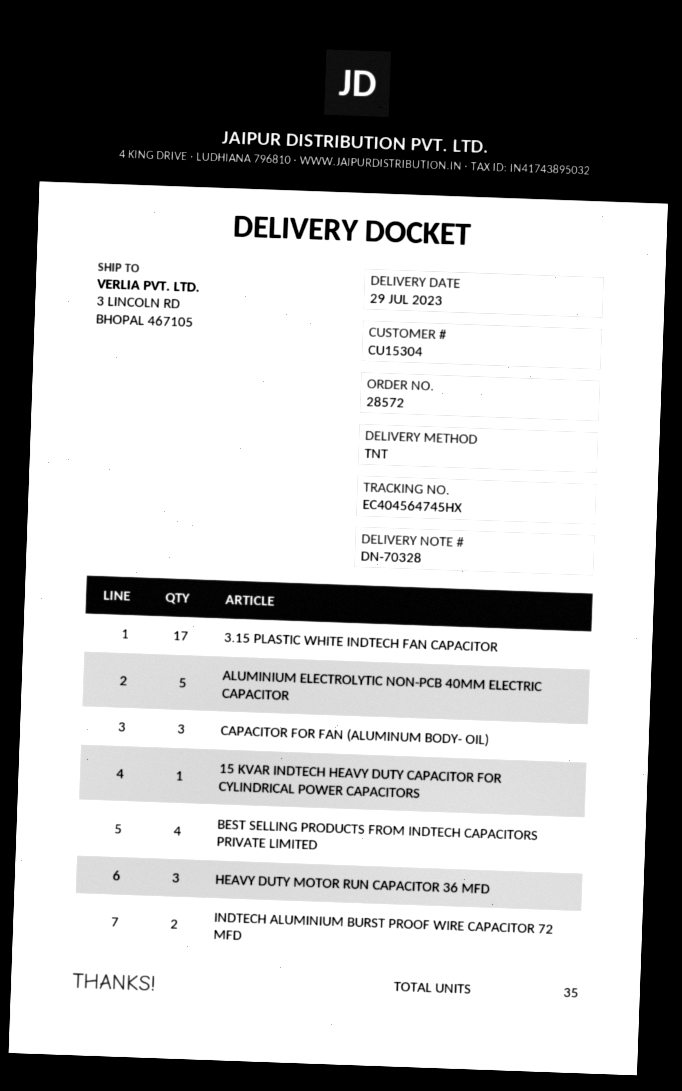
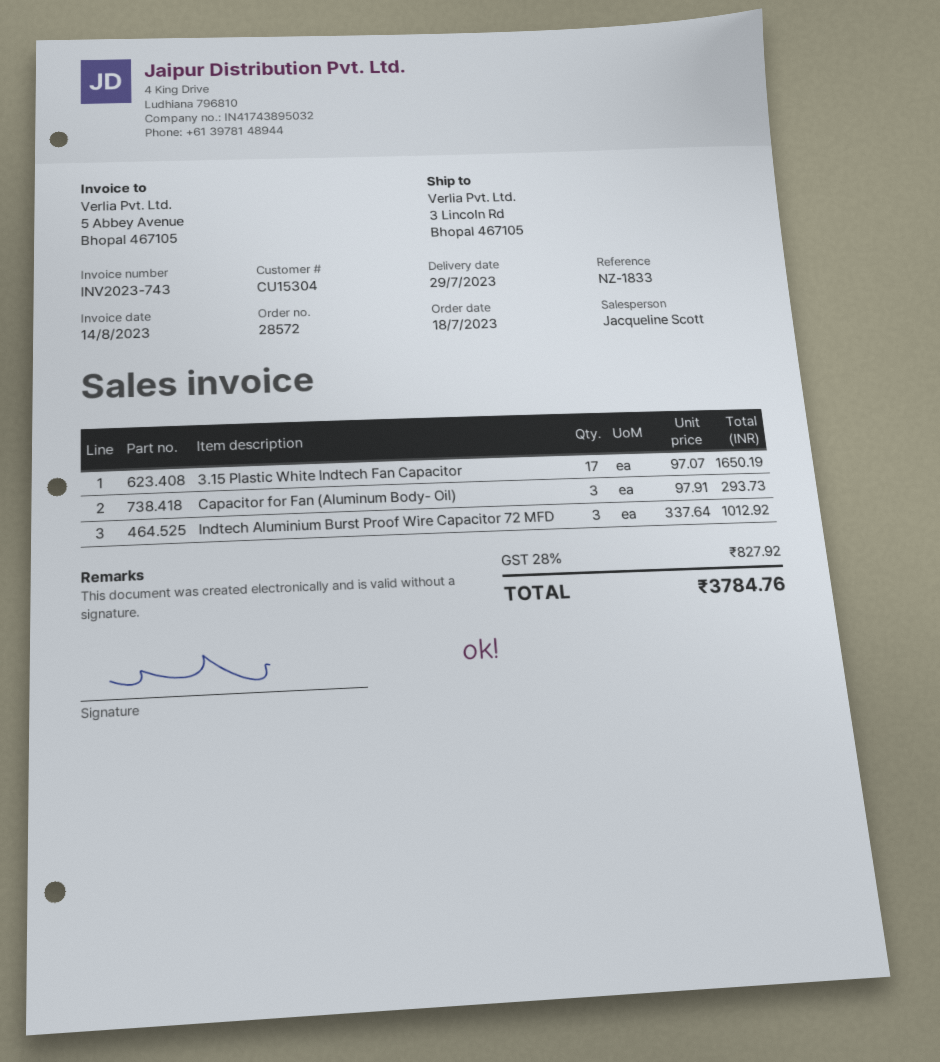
ALUMINIUM ELECTROLYTIC NON-PCB 40MM ELECTRIC CAPACITOR: 5 -> none
15 KVAR INDTECH HEAVY DUTY CAPACITOR FOR CYLINDRICAL POWER CAPACITORS: 1 -> none
BEST SELLING PRODUCTS FROM INDTECH CAPACITORS PRIVATE LIMITED: 4 -> none
HEAVY DUTY MOTOR RUN CAPACITOR 36 MFD: 3 -> none
INDTECH ALUMINIUM BURST PROOF WIRE CAPACITOR 72 MFD: 2 -> 3

